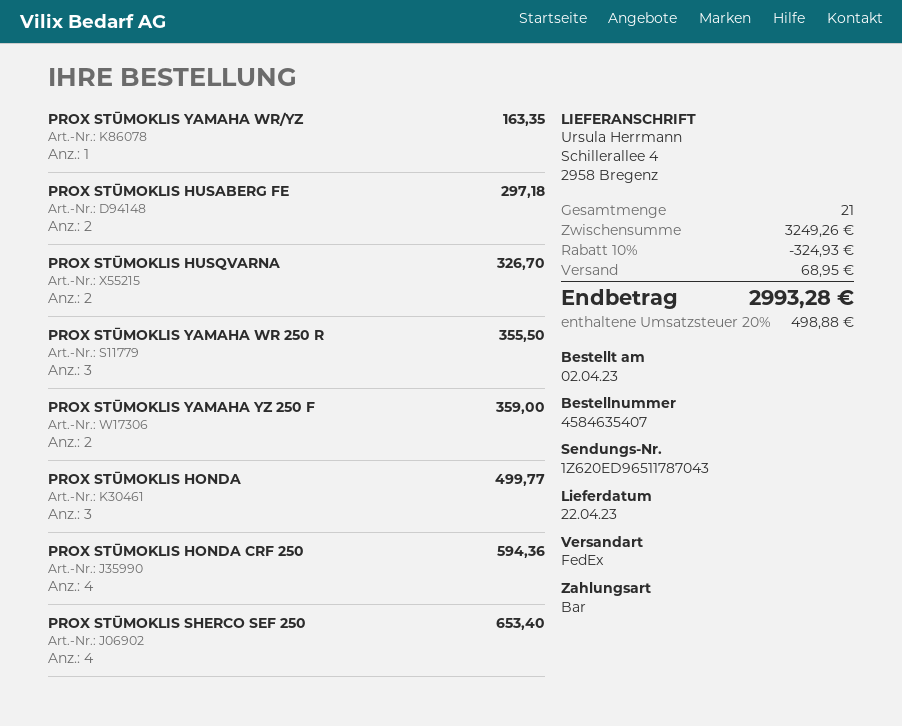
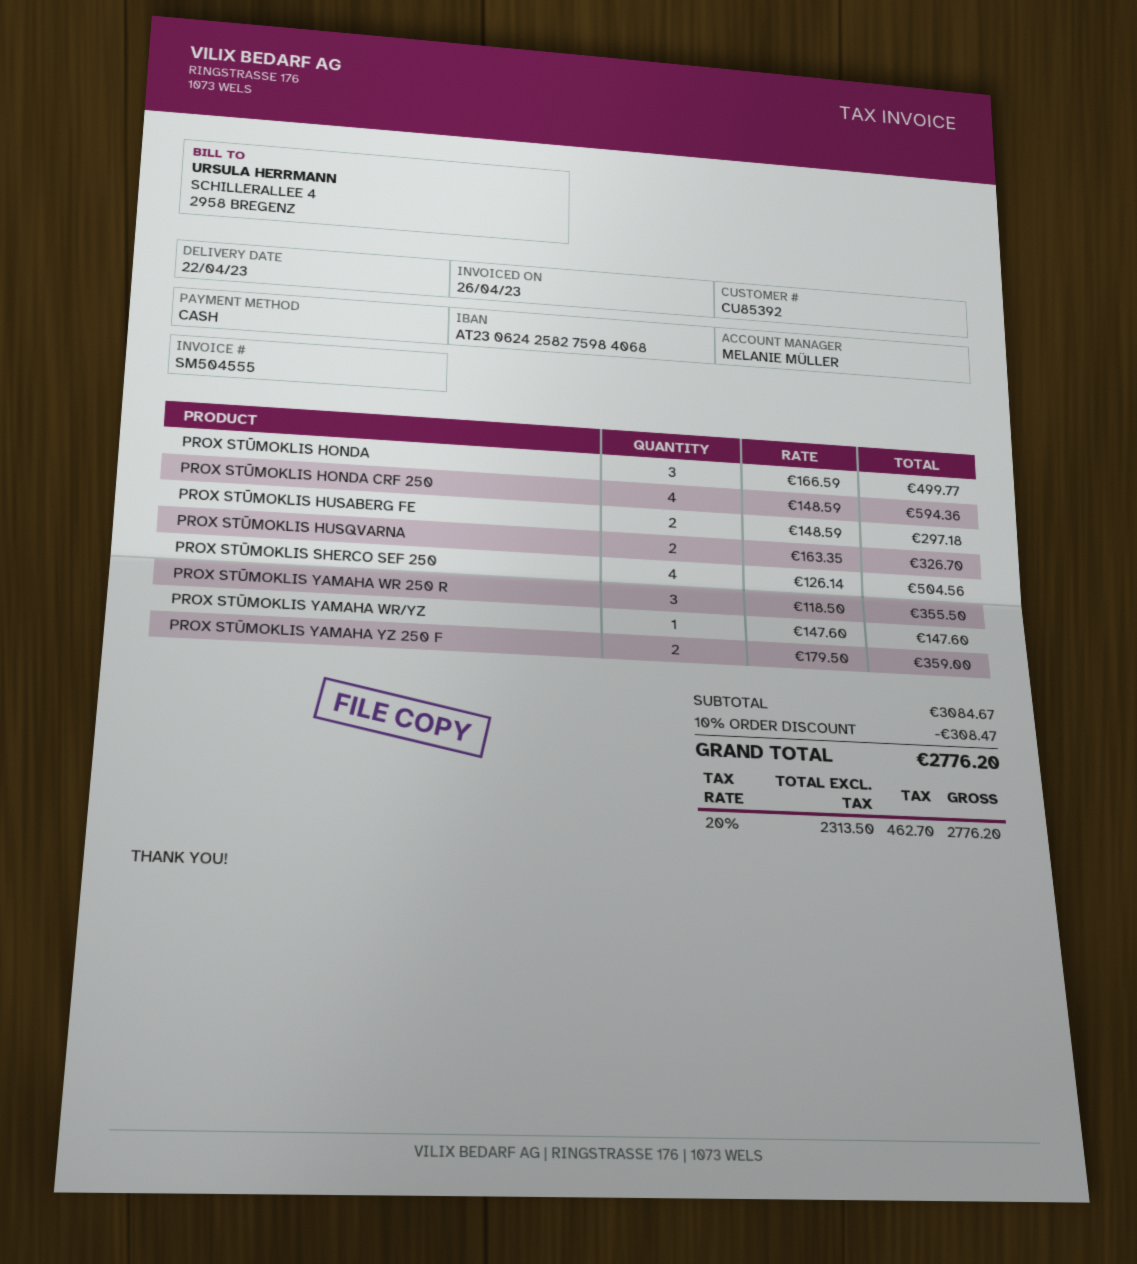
PROX STŪMOKLIS YAMAHA WR/YZ: 1 for 163.35 -> 1 for 147.60
PROX STŪMOKLIS SHERCO SEF 250: 4 for 653.40 -> 4 for 504.56
subtotal: 3249.26 -> 3084.67
discount: 10% = 324.93 -> 10% = 308.47
shipping: 68.95 -> none
tax: 20% = 498.88 -> 20% = 462.70
total: 2993.28 -> 2776.20

